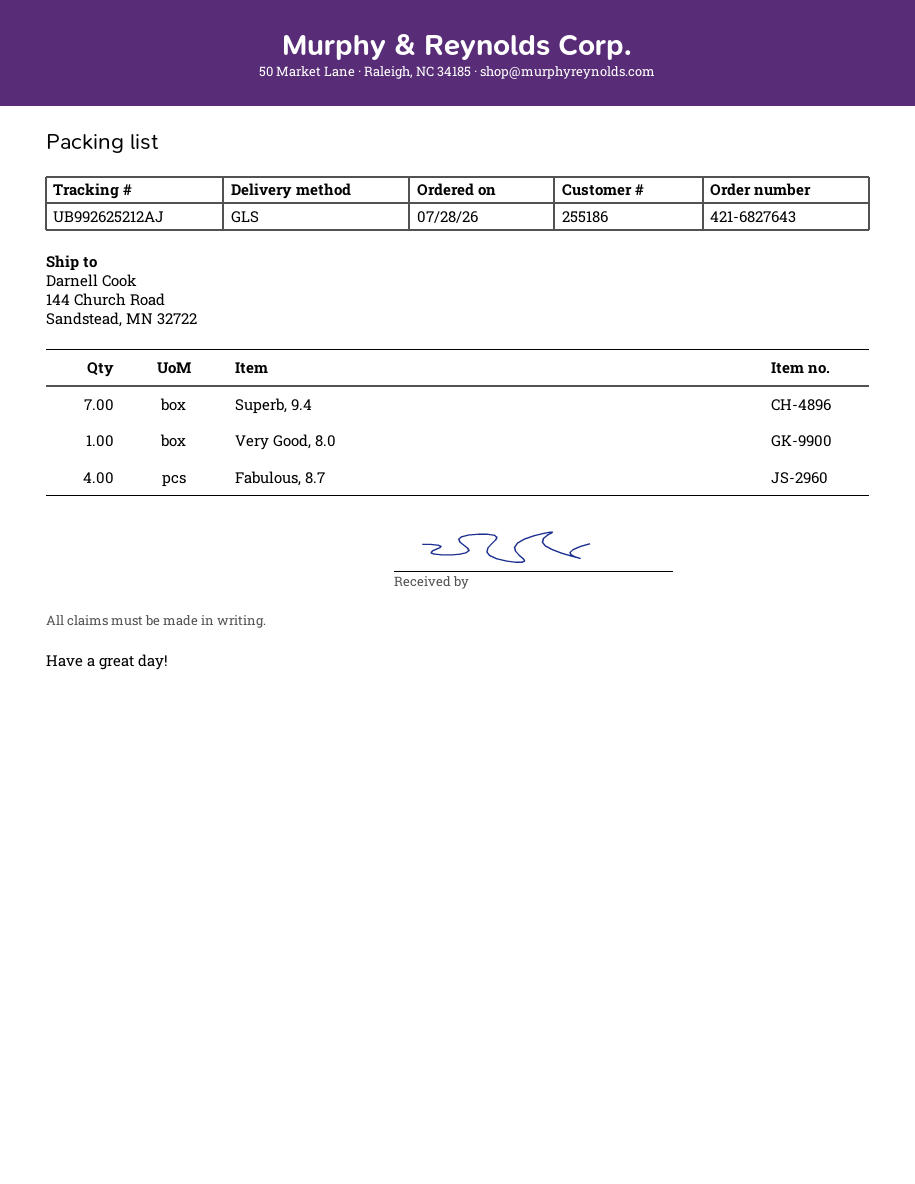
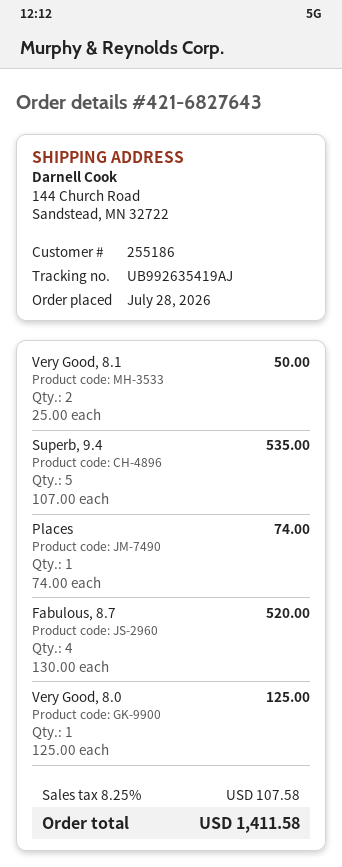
tracking number: UB992625212AJ -> UB992635419AJ
Superb, 9.4: 7 -> 5
Very Good, 8.1: none -> 2
Places: none -> 1

